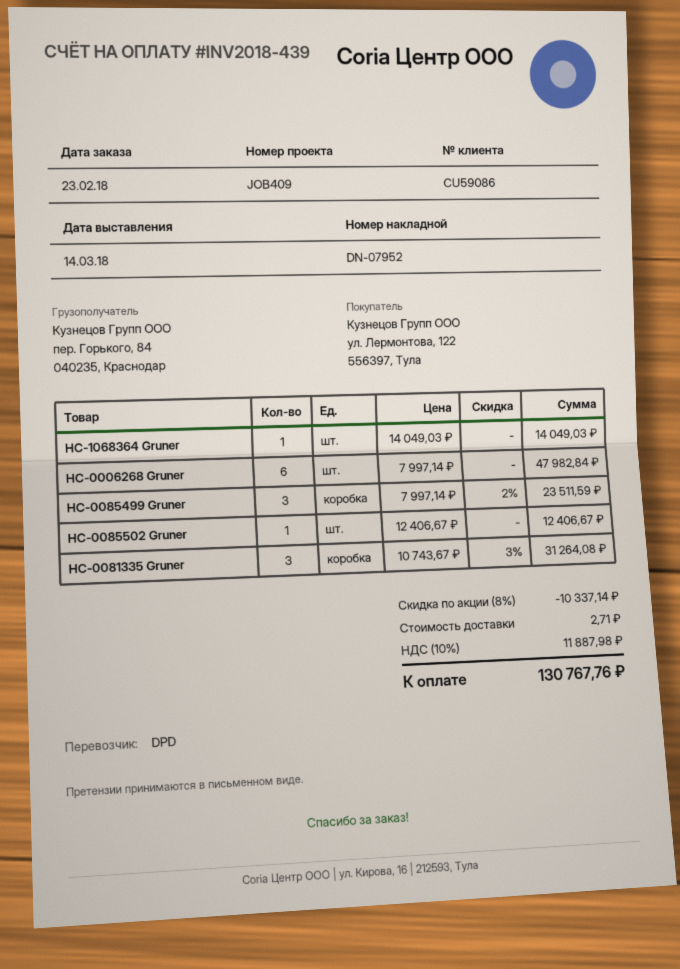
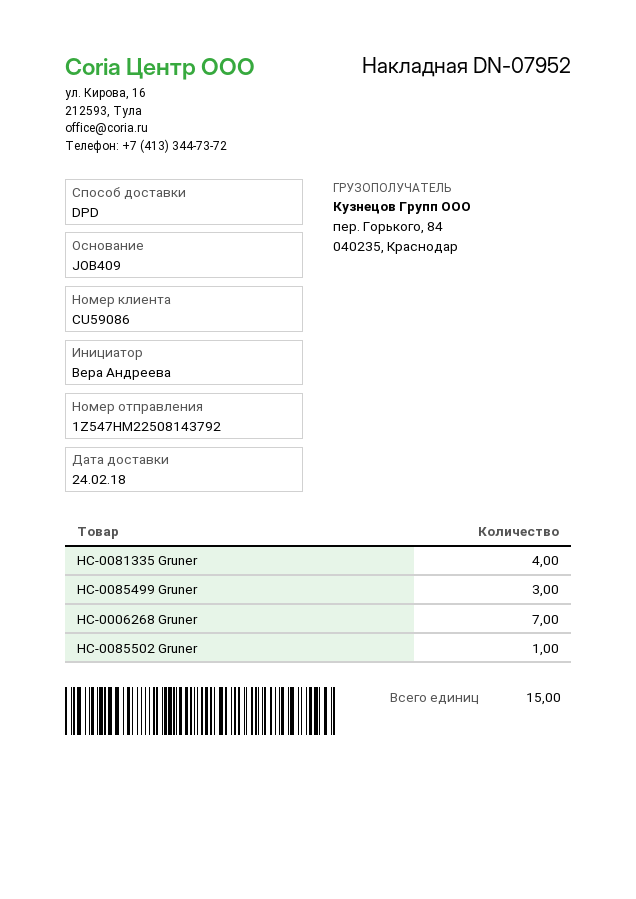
НС-1068364 Gruner: 1 -> none
НС-0006268 Gruner: 6 -> 7
НС-0081335 Gruner: 3 -> 4

